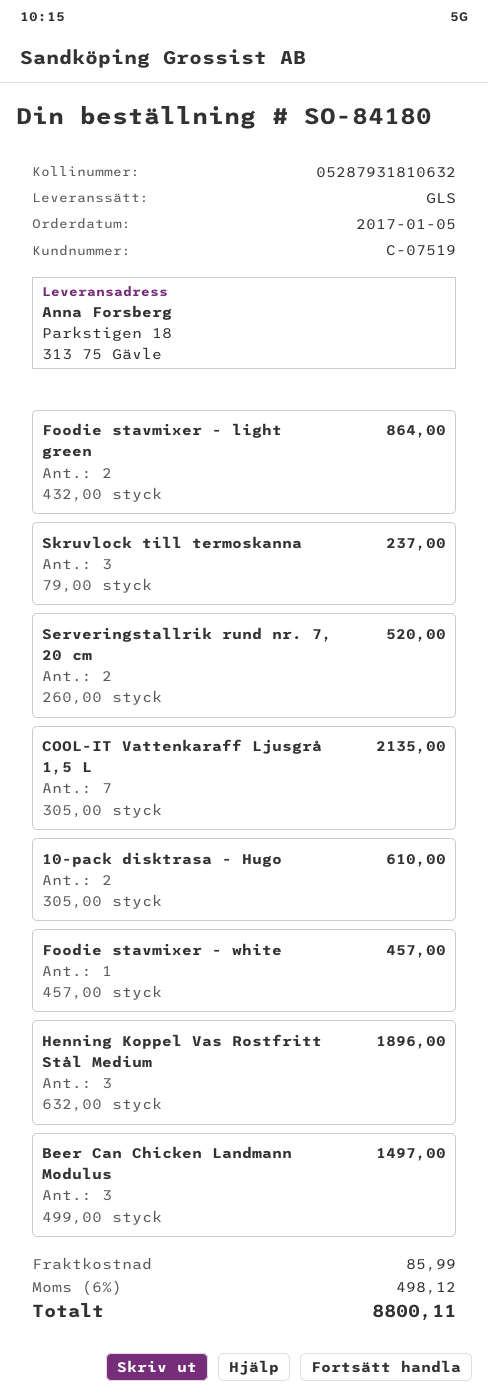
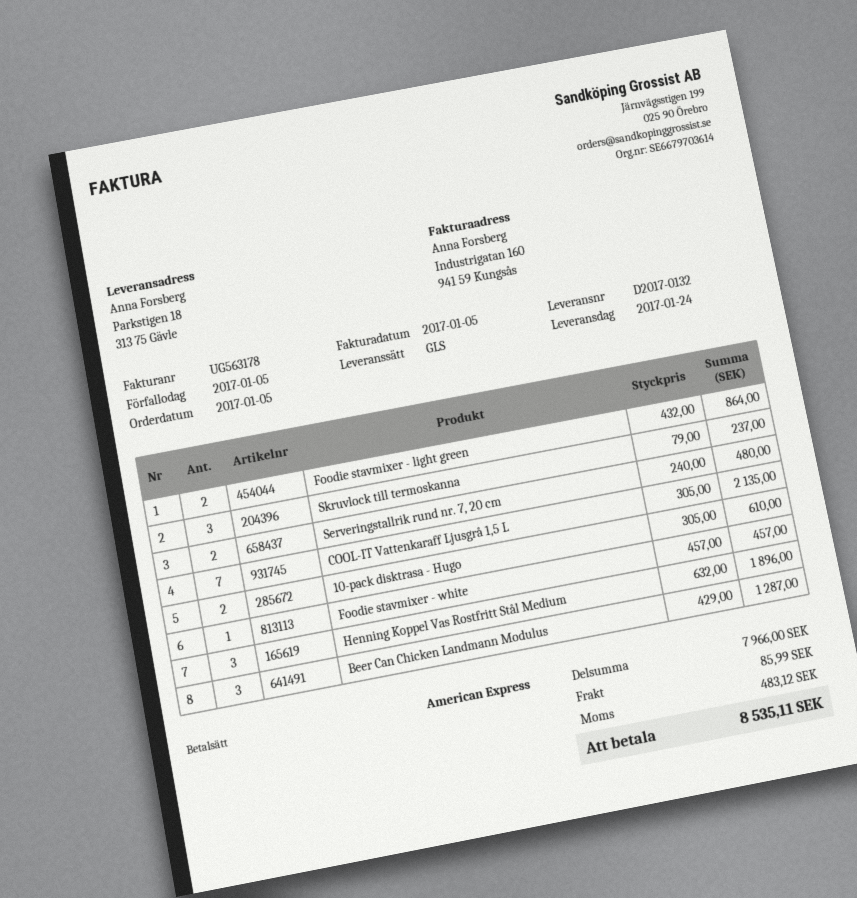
Serveringstallrik rund nr. 7, 20 cm: 2 x 260.00 = 520.00 -> 2 x 240.00 = 480.00
Beer Can Chicken Landmann Modulus: 3 x 499.00 = 1497.00 -> 3 x 429.00 = 1287.00
tax: 498.12 -> 483.12
total: 8800.11 -> 8535.11

